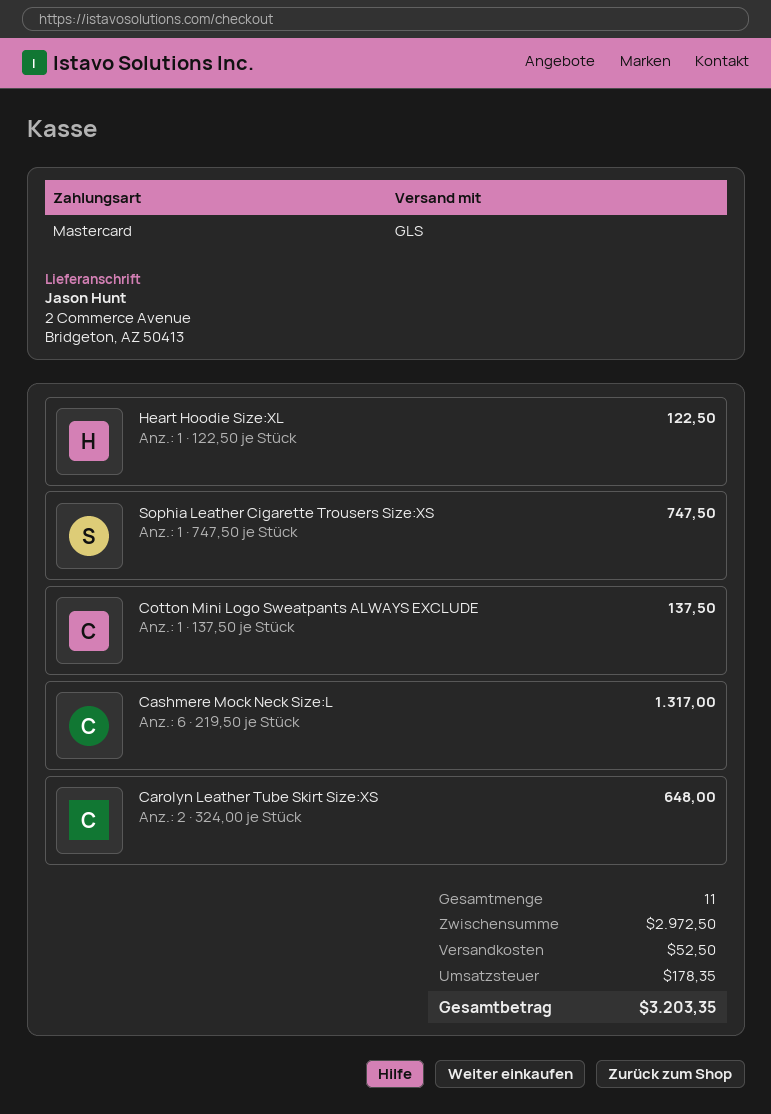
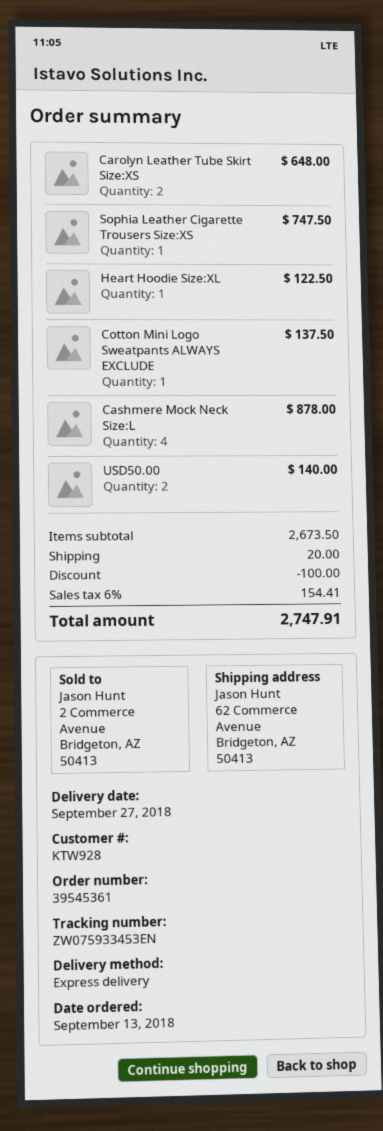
shipping method: GLS -> express
ship to: 2 Commerce Avenue, Bridgeton, AZ 50413 -> 62 Commerce Avenue, Bridgeton, AZ 50413
Cashmere Mock Neck Size:L: 6 for 1317.00 -> 4 for 878.00
USD50.00: none -> 2 for 140.00
subtotal: 2972.50 -> 2673.50
discount: none -> 100.00
shipping: 52.50 -> 20.00
tax: 178.35 -> 154.41
total: 3203.35 -> 2747.91

